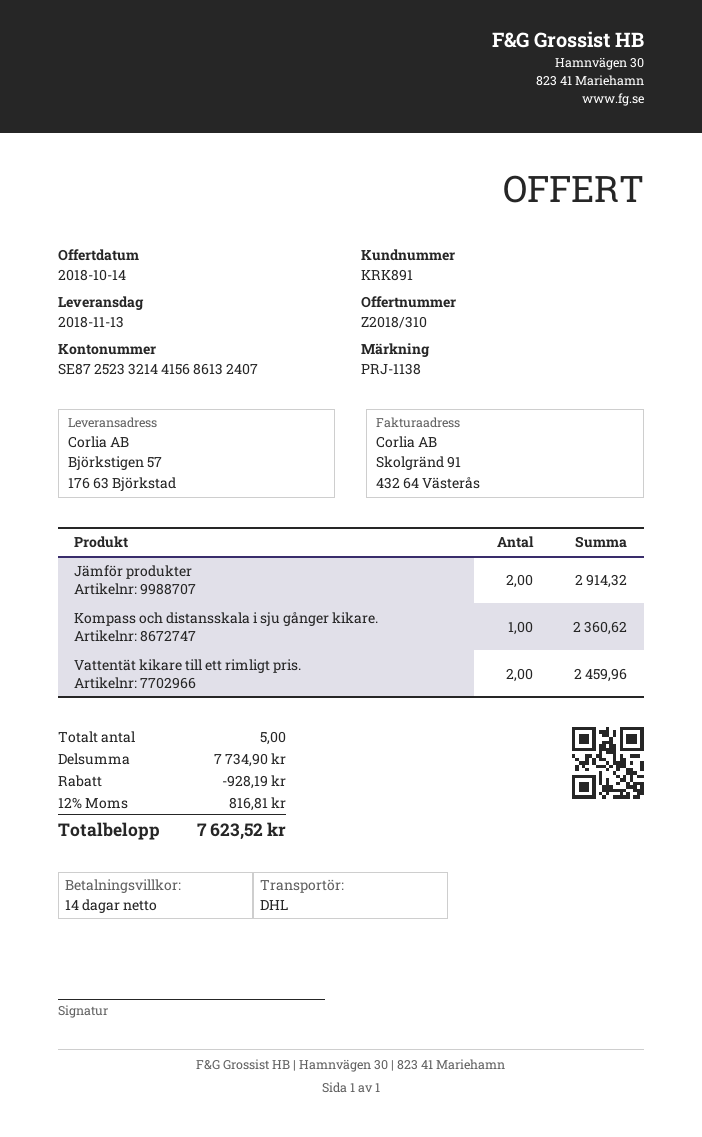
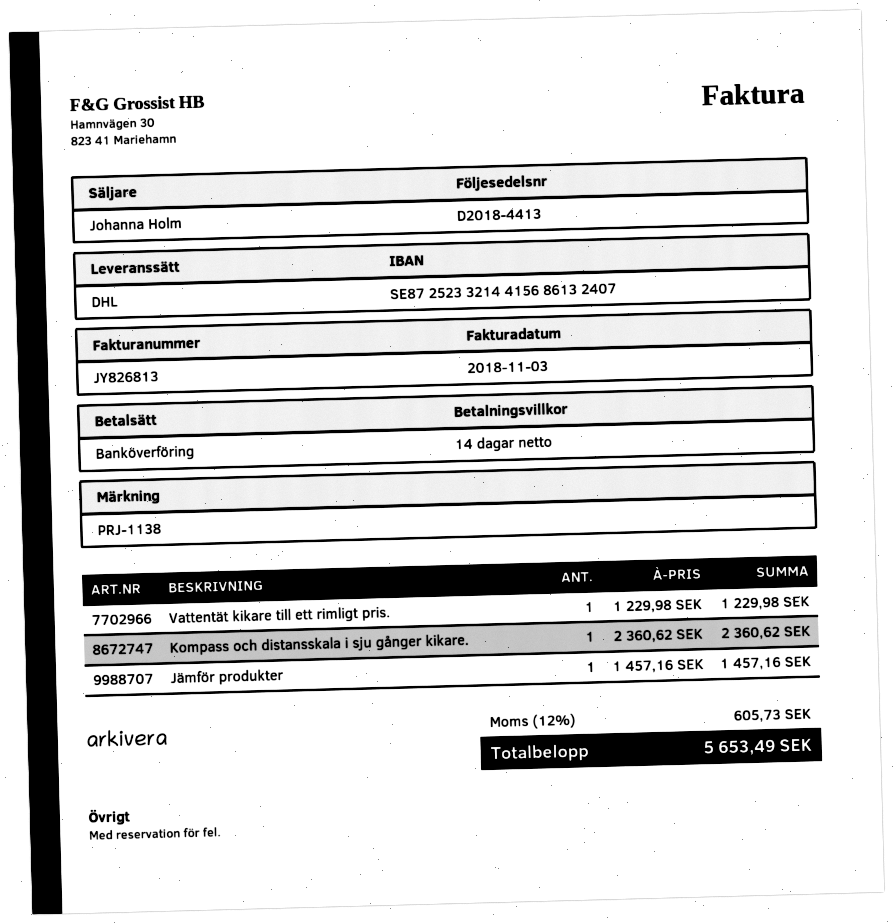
Jämför produkter: 2 for 2914.32 -> 1 for 1457.16
Vattentät kikare till ett rimligt pris.: 2 for 2459.96 -> 1 for 1229.98
discount: 928.19 -> none
tax: 12% = 816.81 -> 12% = 605.73
total: 7623.52 -> 5653.49

